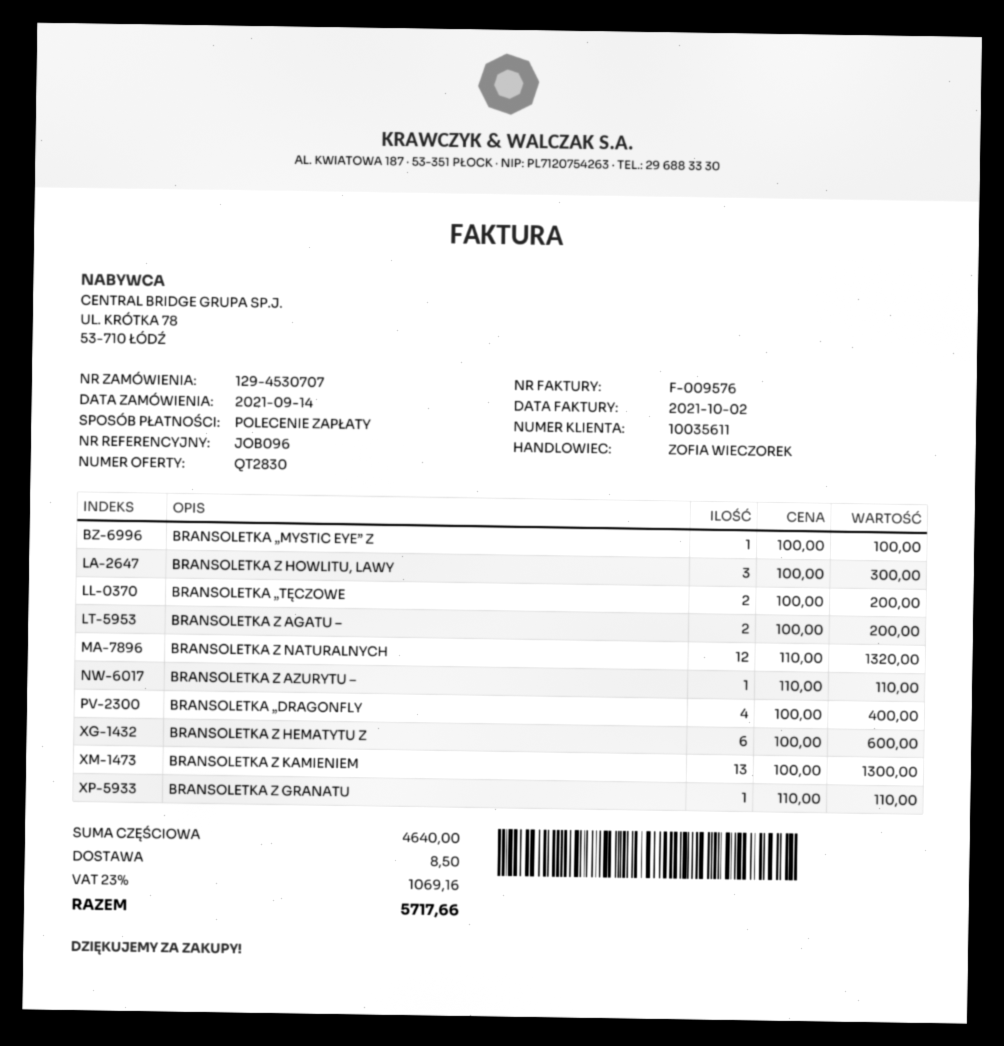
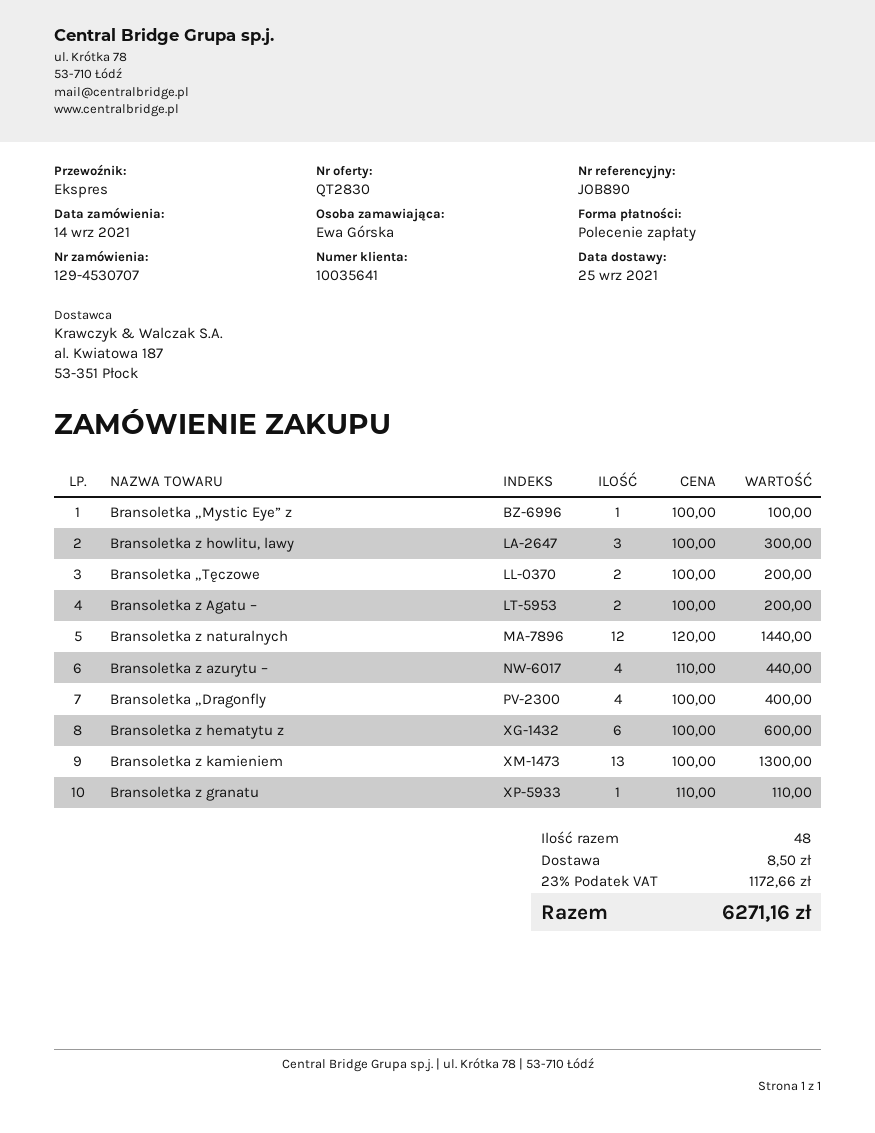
customer number: 10035611 -> 10035641
reference: JOB096 -> JOB890
BRANSOLETKA Z NATURALNYCH: 12 x 110.00 = 1320.00 -> 12 x 120.00 = 1440.00
BRANSOLETKA Z AZURYTU –: 1 x 110.00 = 110.00 -> 4 x 110.00 = 440.00
tax: 23% = 1069.16 -> 23% = 1172.66
total: 5717.66 -> 6271.16

